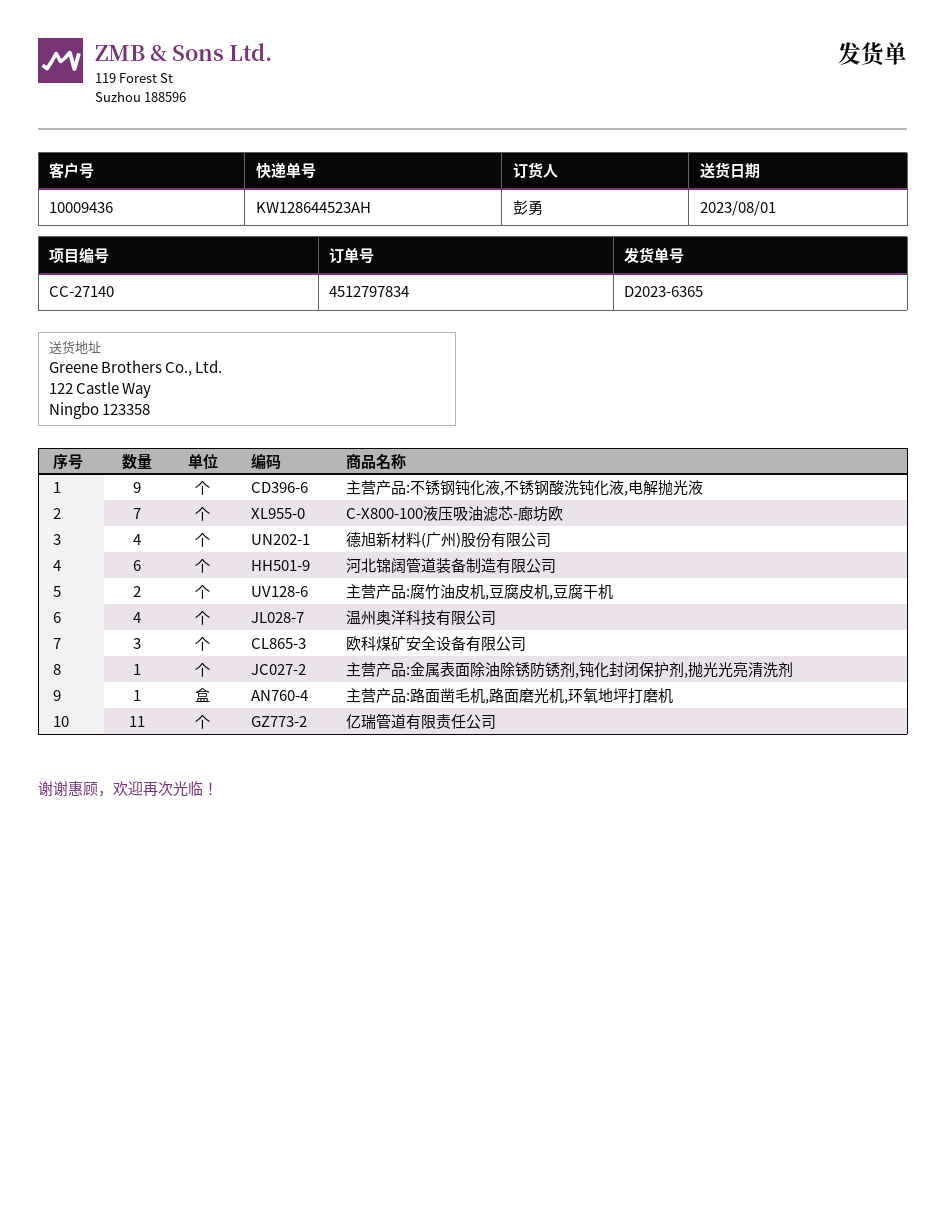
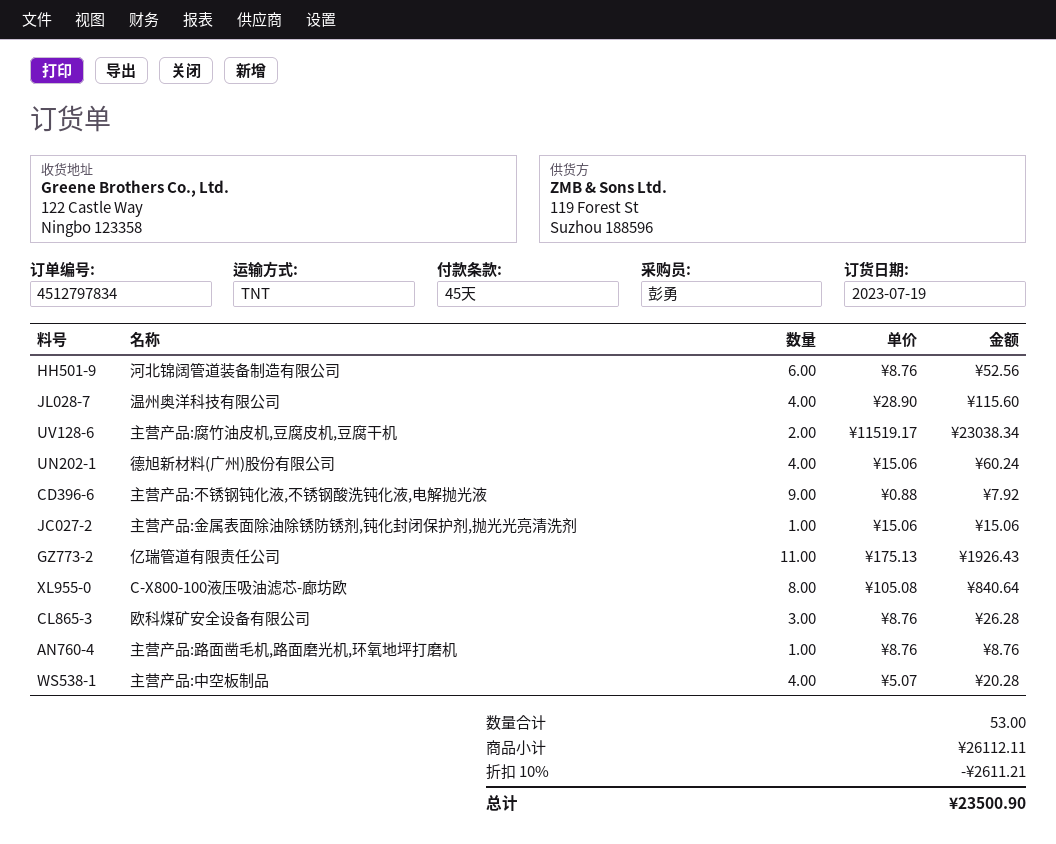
C-X800-100液压吸油滤芯-廊坊欧: 7 -> 8
主营产品:中空板制品: none -> 4

